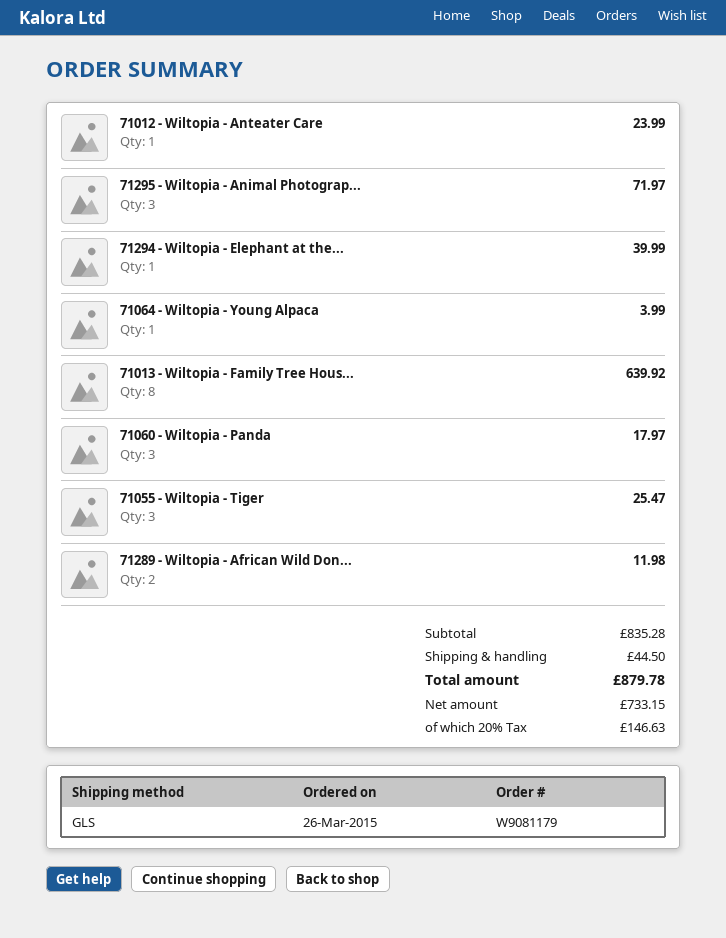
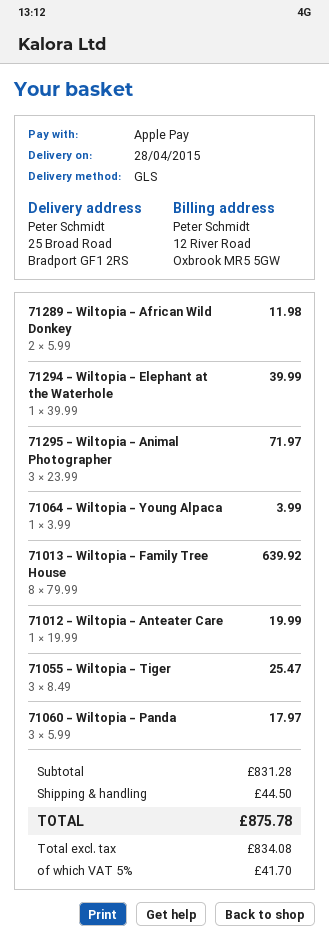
71012 - Wiltopia - Anteater Care: 1 for 23.99 -> 1 for 19.99
subtotal: 835.28 -> 831.28
net: 733.15 -> 834.08
tax: 20% = 146.63 -> 5% = 41.70
total: 879.78 -> 875.78

